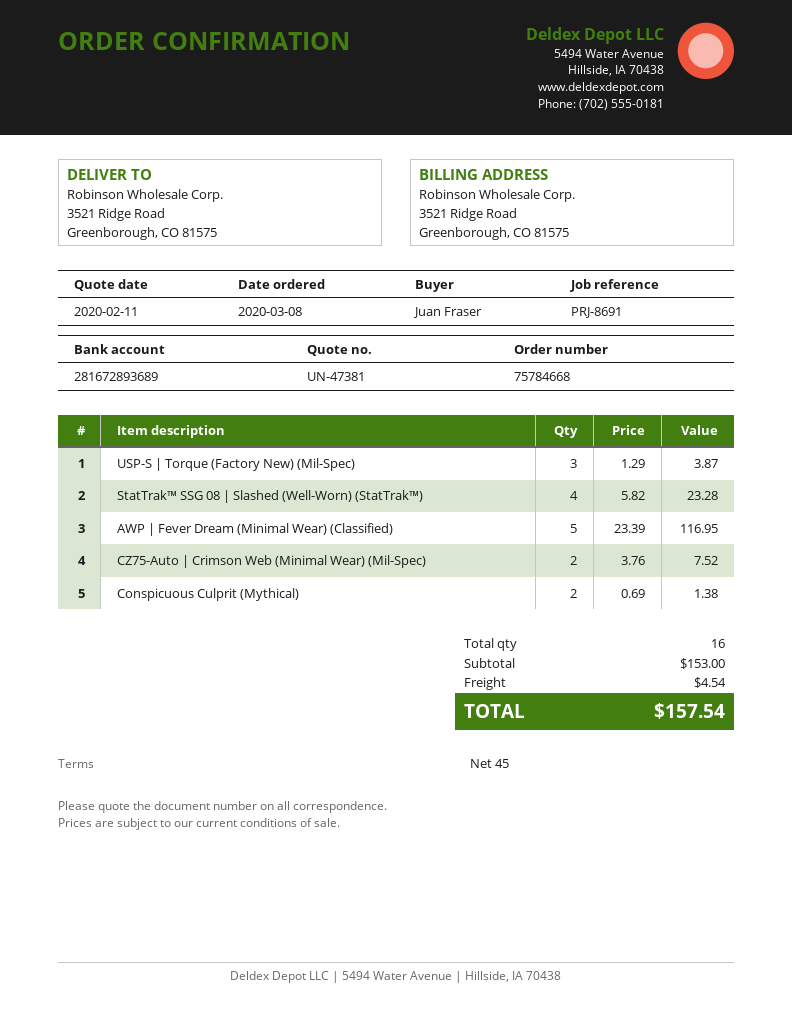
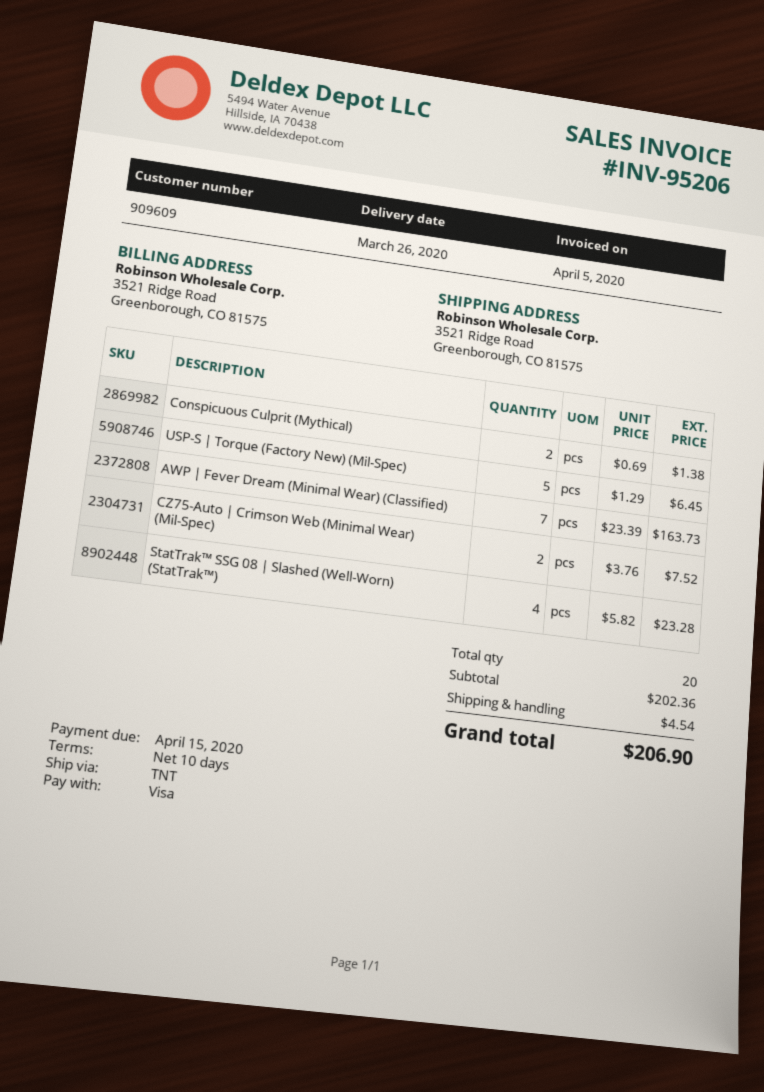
payment terms: 45 days -> 10 days
USP-S | Torque (Factory New) (Mil-Spec): 3 x 1.29 = 3.87 -> 5 x 1.29 = 6.45
AWP | Fever Dream (Minimal Wear) (Classified): 5 x 23.39 = 116.95 -> 7 x 23.39 = 163.73
total quantity: 16 -> 20
subtotal: 153.00 -> 202.36
total: 157.54 -> 206.90

